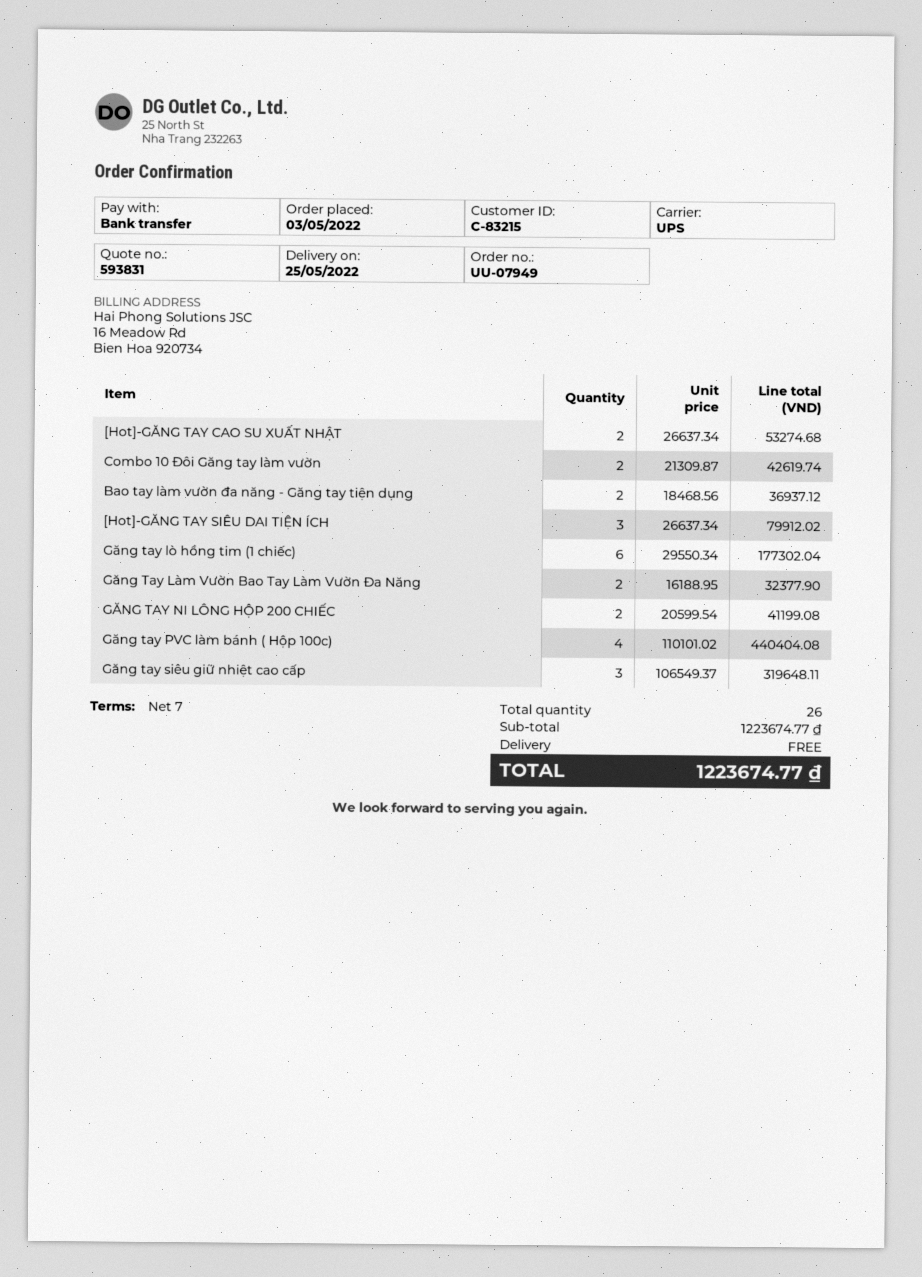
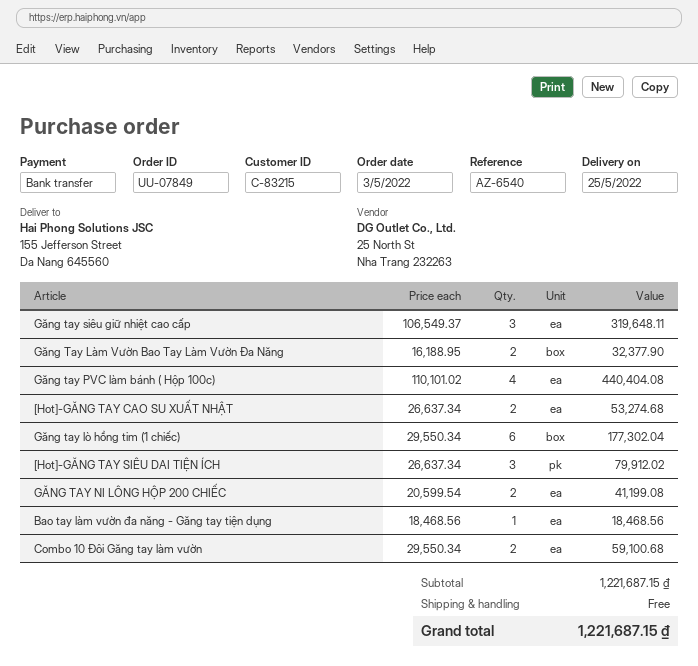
order number: UU-07949 -> UU-07849
Combo 10 Đôi Găng tay làm vườn: 2 x 21309.87 = 42619.74 -> 2 x 29550.34 = 59100.68
Bao tay làm vườn đa năng - Găng tay tiện dụng: 2 x 18468.56 = 36937.12 -> 1 x 18468.56 = 18468.56
subtotal: 1223674.77 -> 1221687.15
total: 1223674.77 -> 1221687.15

